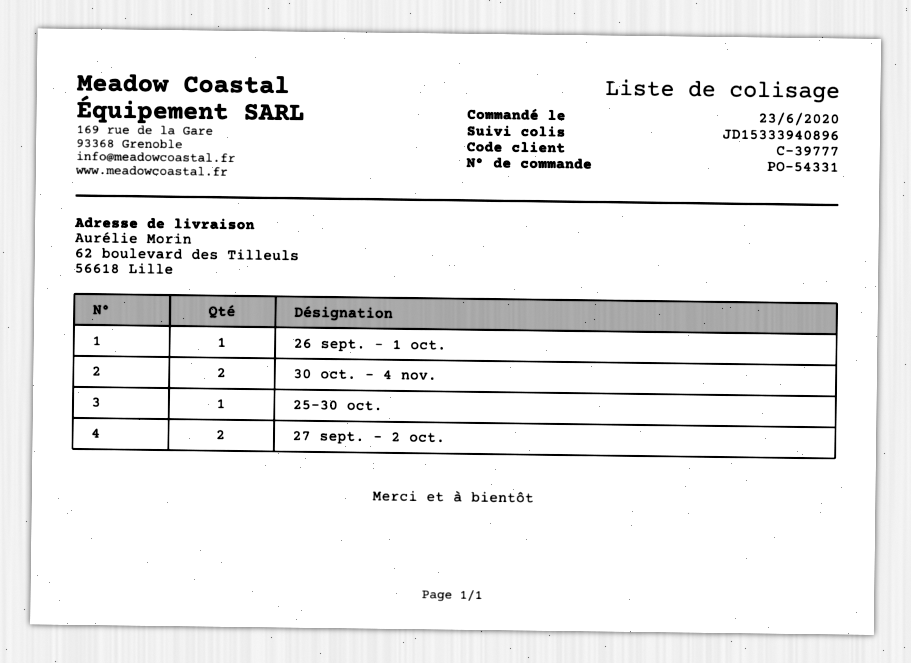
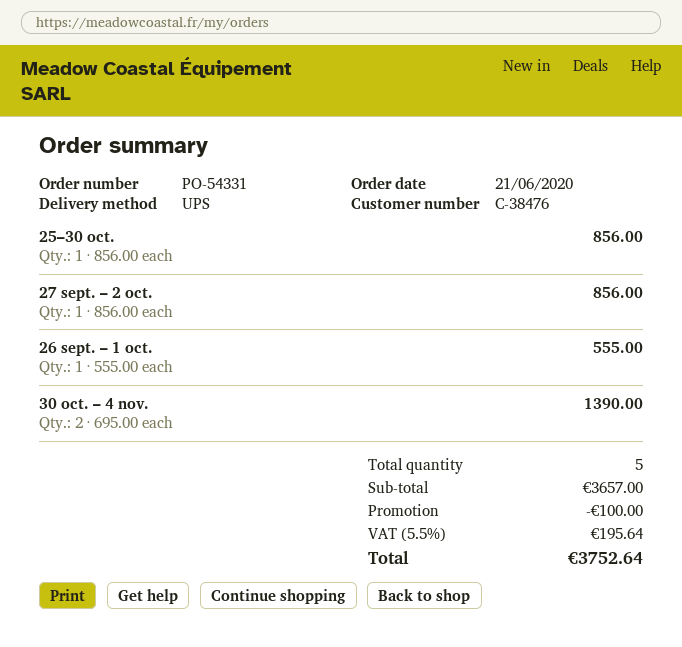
order date: 2020-06-23 -> 2020-06-21
customer number: C-39777 -> C-38476
27 sept. – 2 oct.: 2 -> 1

